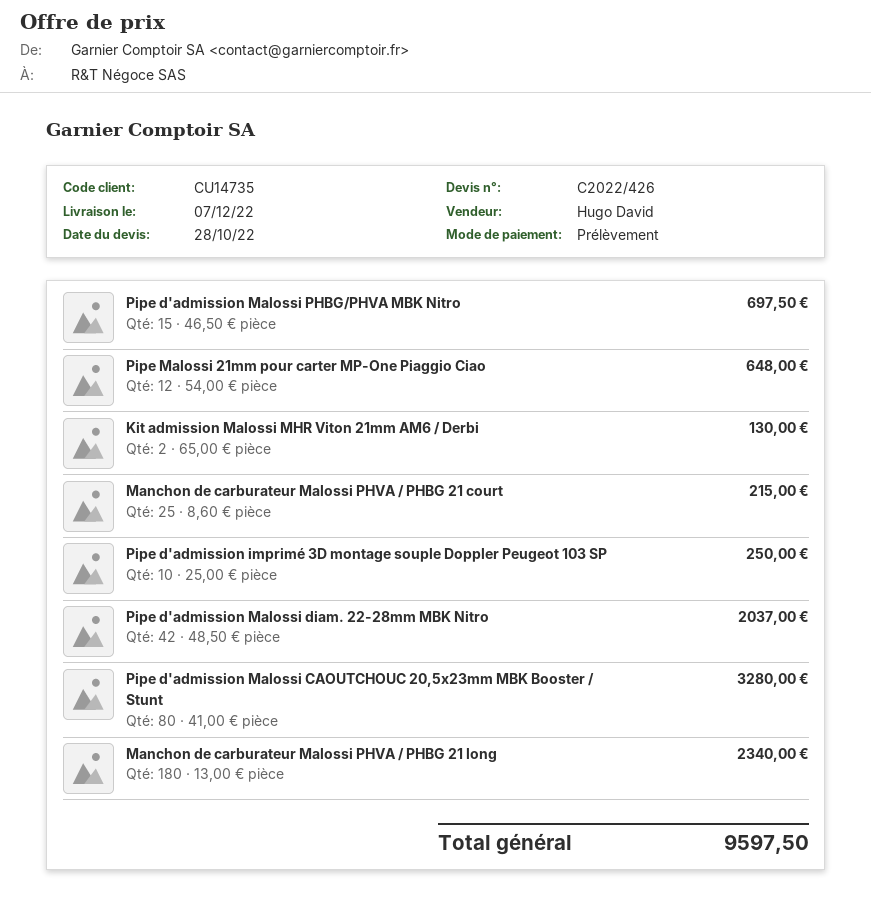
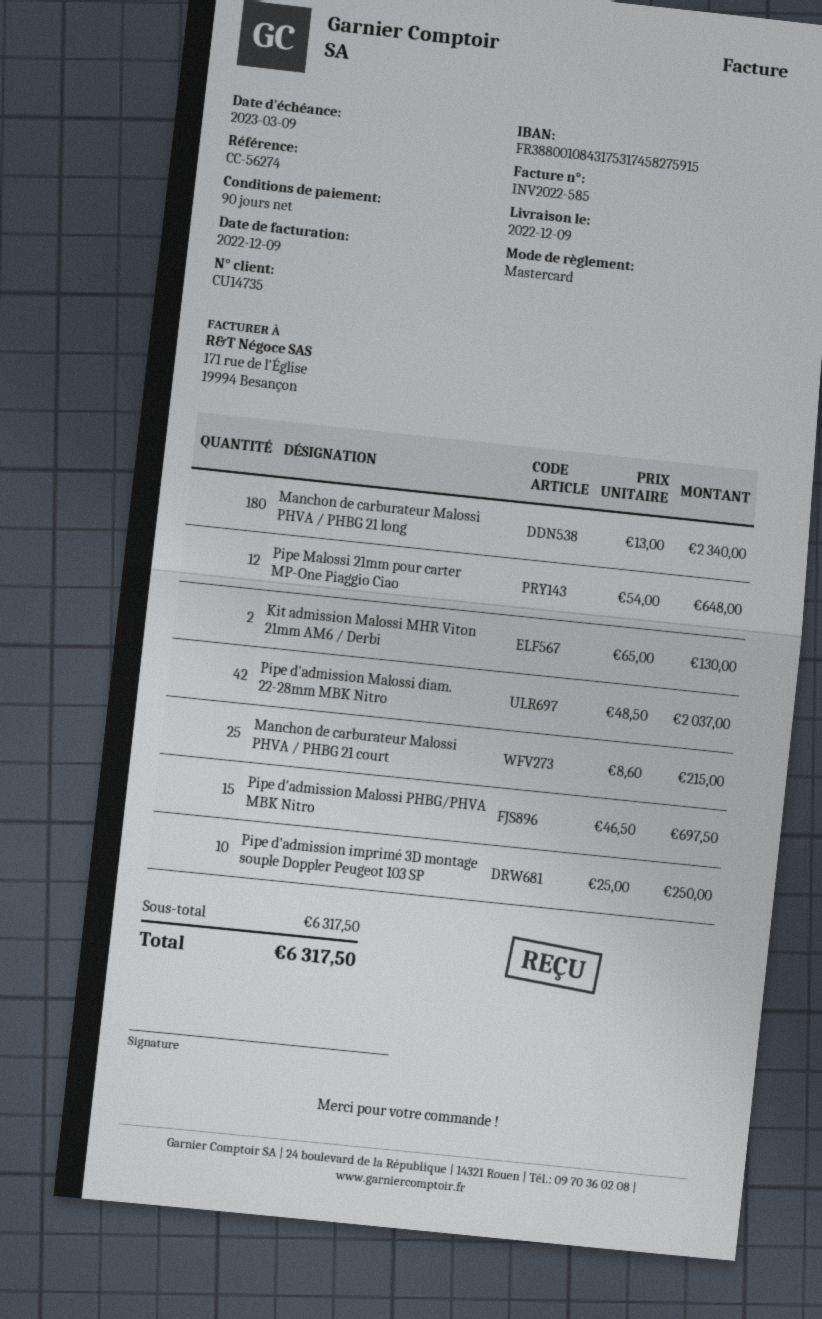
delivery date: 2022-12-07 -> 2022-12-09
payment method: direct debit -> Mastercard
Pipe d'admission Malossi CAOUTCHOUC 20,5x23mm MBK Booster / Stunt: 80 x 41.00 = 3280.00 -> none
total: 9597.50 -> 6317.50

